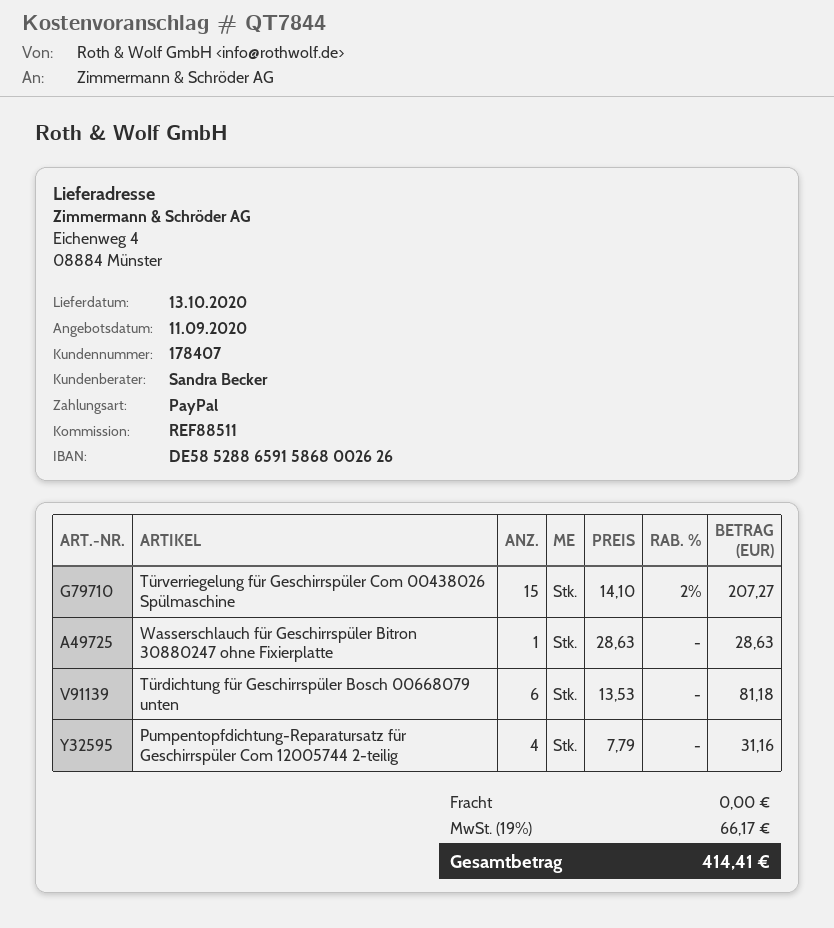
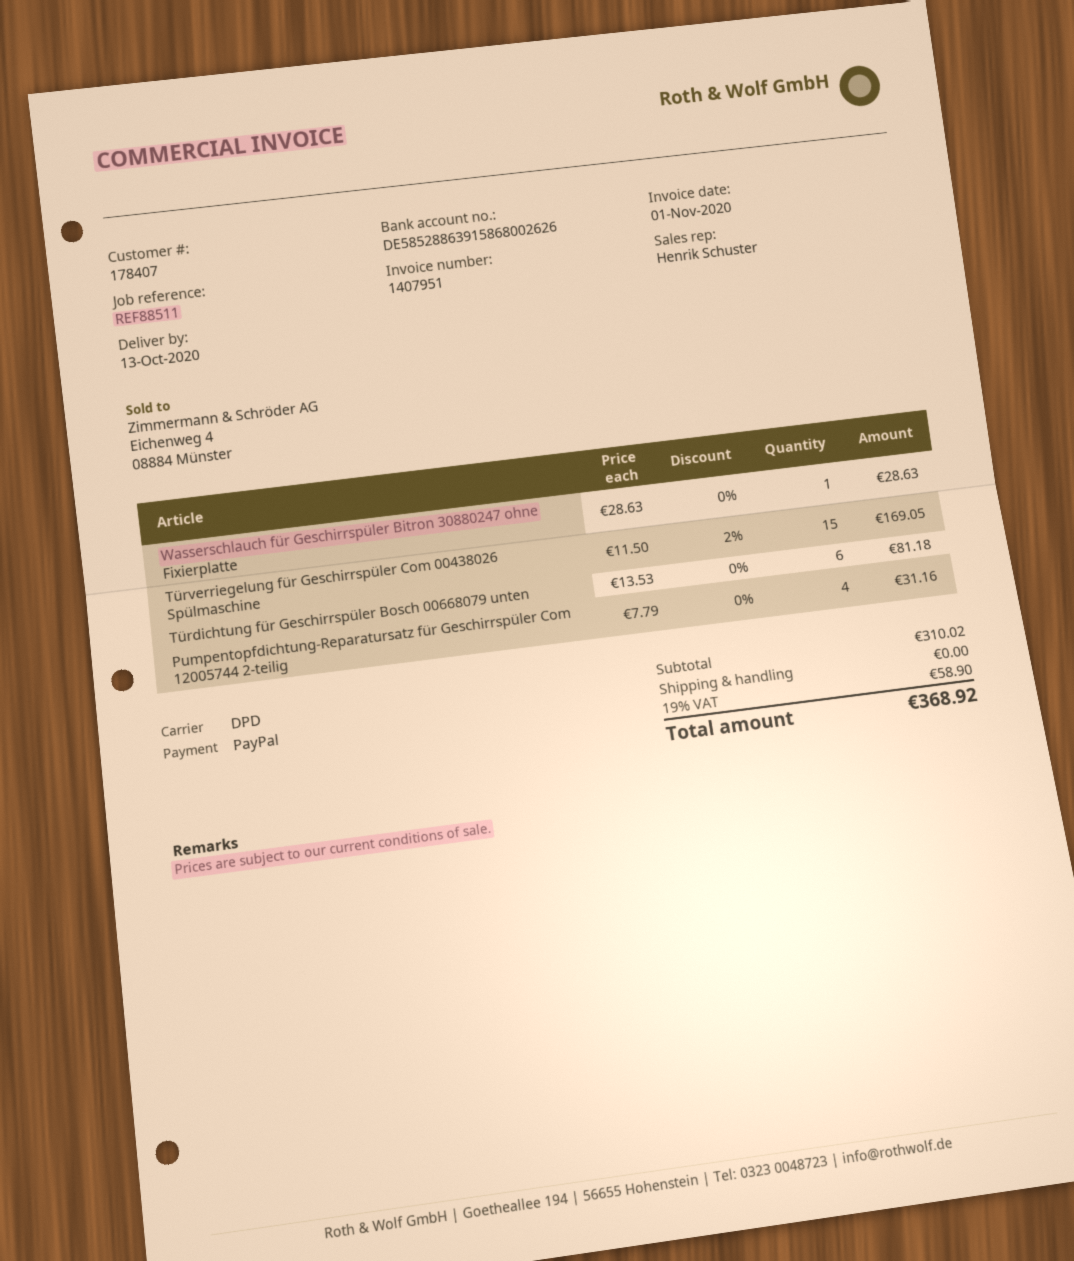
sales rep: Sandra Becker -> Henrik Schuster
bank account: DE58528865915868002626 -> DE58528863915868002626
Türverriegelung für Geschirrspüler Com 00438026 Spülmaschine: 15 x 14.10 - 2% = 207.27 -> 15 x 11.50 - 2% = 169.05
tax: 19% = 66.17 -> 19% = 58.90
total: 414.41 -> 368.92

